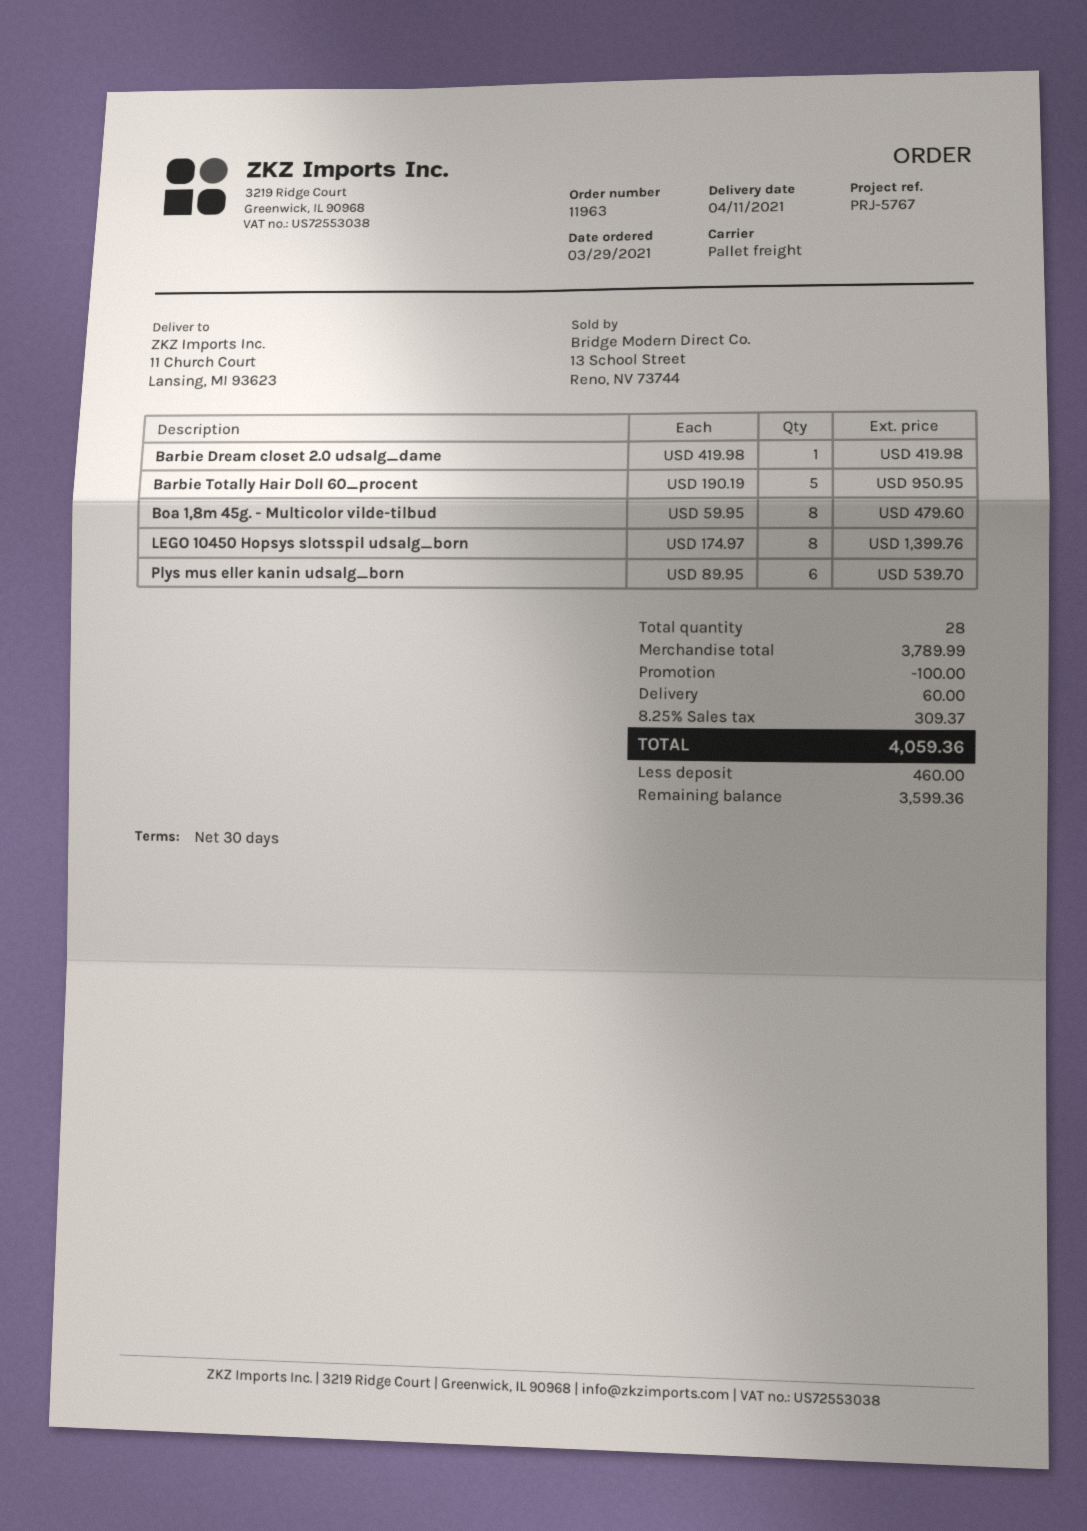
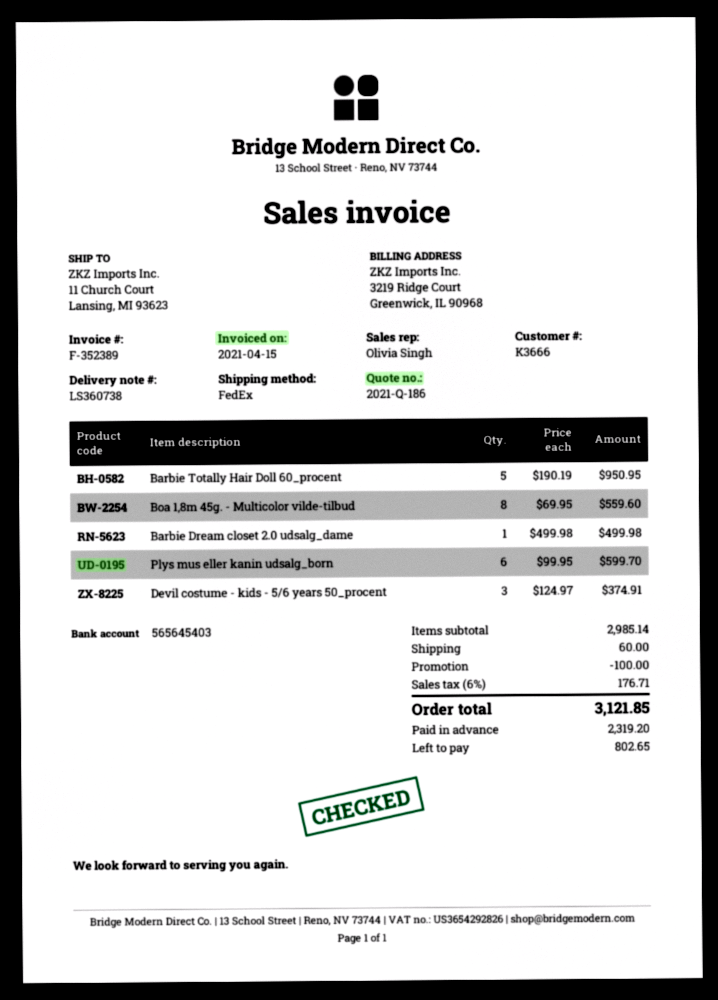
shipping method: pallet freight -> FedEx
Barbie Dream closet 2.0 udsalg_dame: 1 x 419.98 = 419.98 -> 1 x 499.98 = 499.98
Boa 1,8m 45g. - Multicolor vilde-tilbud: 8 x 59.95 = 479.60 -> 8 x 69.95 = 559.60
LEGO 10450 Hopsys slotsspil udsalg_born: 8 x 174.97 = 1399.76 -> none
Plys mus eller kanin udsalg_born: 6 x 89.95 = 539.70 -> 6 x 99.95 = 599.70
Devil costume - kids - 5/6 years 50_procent: none -> 3 x 124.97 = 374.91
subtotal: 3789.99 -> 2985.14
tax: 8.25% = 309.37 -> 6% = 176.71
total: 4059.36 -> 3121.85
deposit: 460.00 -> 2319.20
balance: 3599.36 -> 802.65

